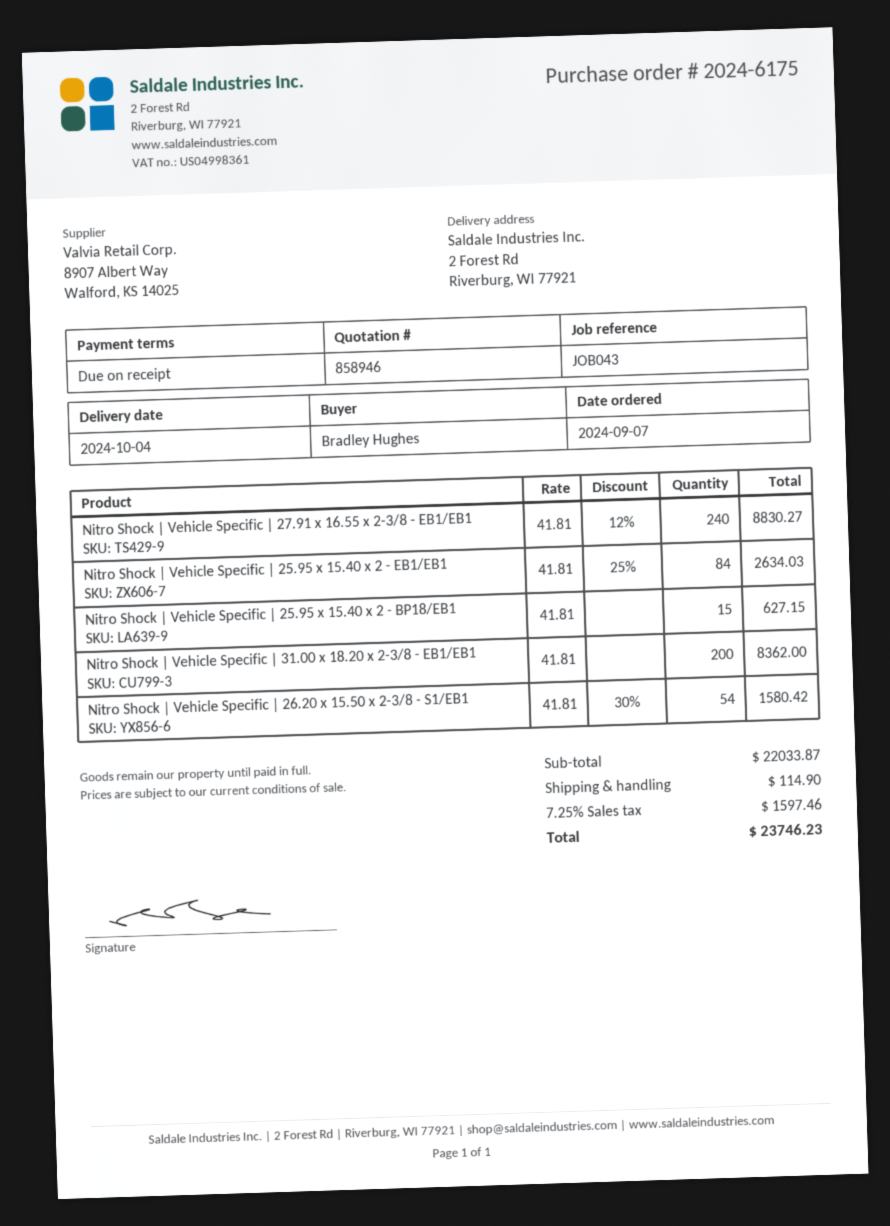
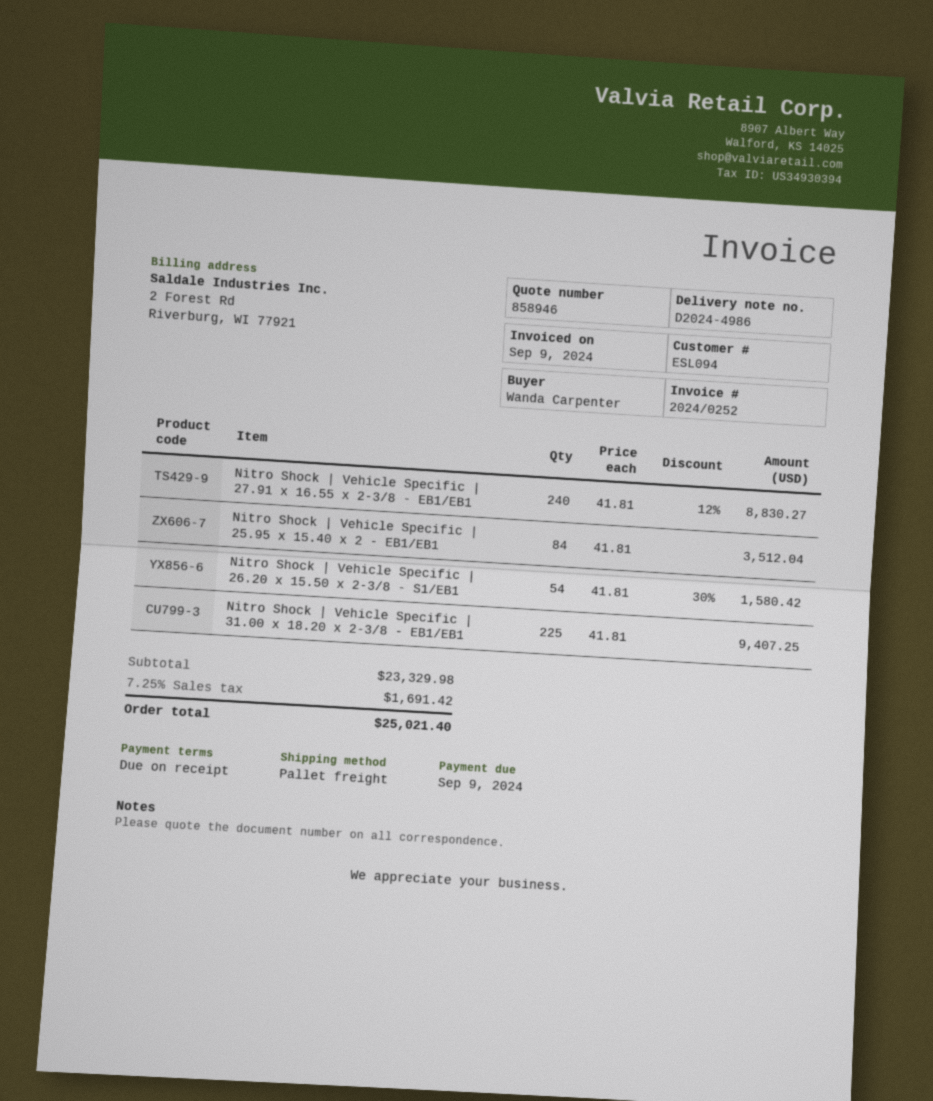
ordered by: Bradley Hughes -> Wanda Carpenter
Nitro Shock | Vehicle Specific | 25.95 x 15.40 x 2 - EB1/EB1: 84 x 41.81 - 25% = 2634.03 -> 84 x 41.81 = 3512.04
Nitro Shock | Vehicle Specific | 25.95 x 15.40 x 2 - BP18/EB1: 15 x 41.81 = 627.15 -> none
Nitro Shock | Vehicle Specific | 31.00 x 18.20 x 2-3/8 - EB1/EB1: 200 x 41.81 = 8362.00 -> 225 x 41.81 = 9407.25
subtotal: 22033.87 -> 23329.98
shipping: 114.90 -> none
tax: 7.25% = 1597.46 -> 7.25% = 1691.42
total: 23746.23 -> 25021.40

